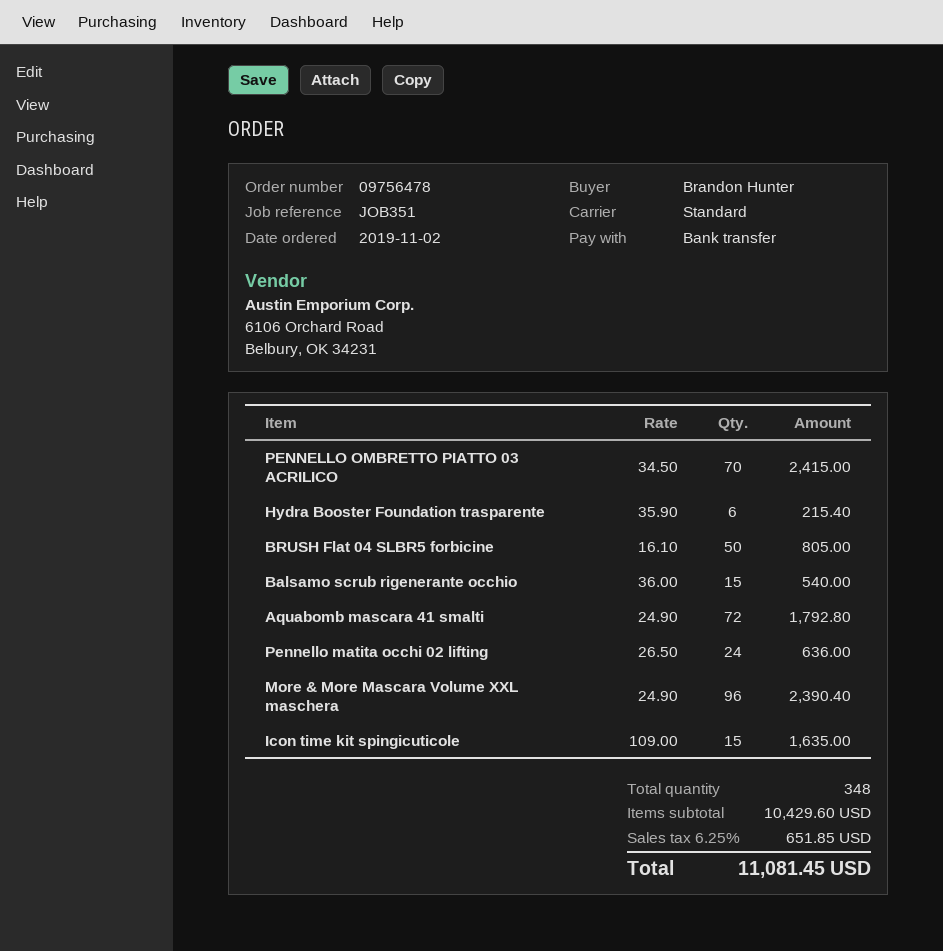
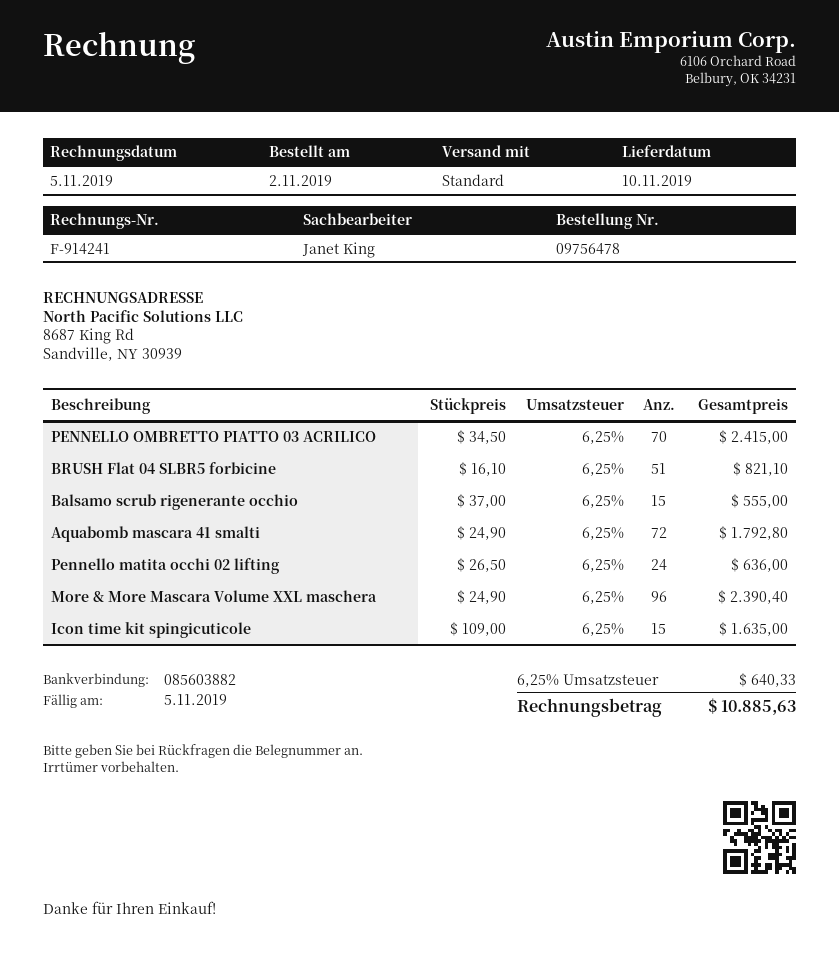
Hydra Booster Foundation trasparente: 6 x 35.90 = 215.40 -> none
BRUSH Flat 04 SLBR5 forbicine: 50 x 16.10 = 805.00 -> 51 x 16.10 = 821.10
Balsamo scrub rigenerante occhio: 15 x 36.00 = 540.00 -> 15 x 37.00 = 555.00
tax: 6.25% = 651.85 -> 6.25% = 640.33
total: 11081.45 -> 10885.63

